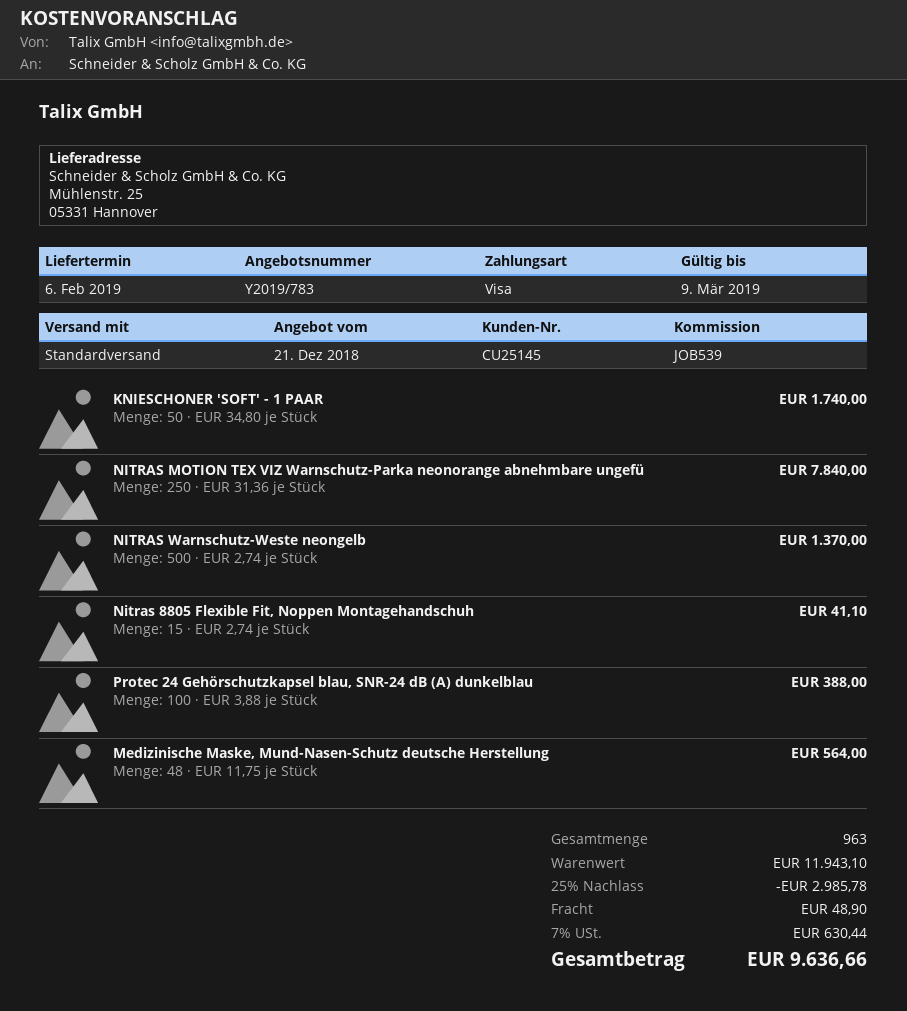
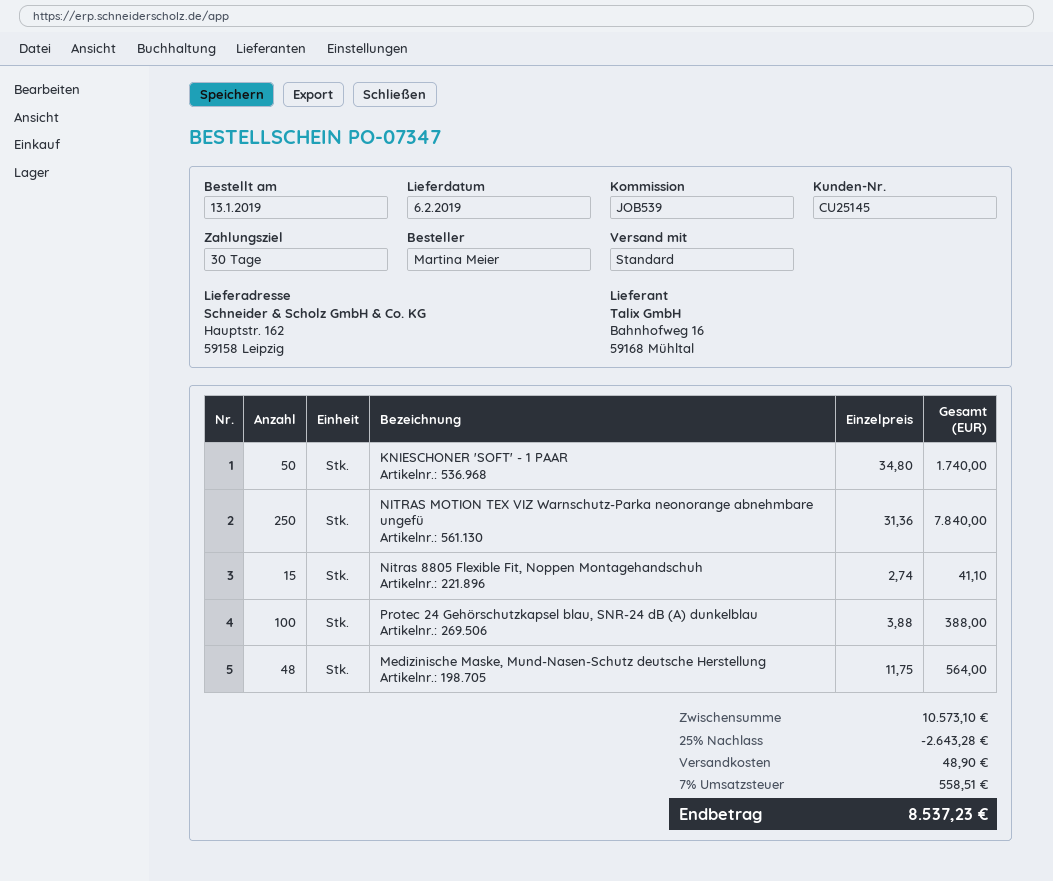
ship to: Mühlenstr. 25, 05331 Hannover -> Hauptstr. 162, 59158 Leipzig
NITRAS Warnschutz-Weste neongelb: 500 x 2.74 = 1370.00 -> none
subtotal: 11943.10 -> 10573.10
discount: 25% = 2985.78 -> 25% = 2643.28
tax: 7% = 630.44 -> 7% = 558.51
total: 9636.66 -> 8537.23

